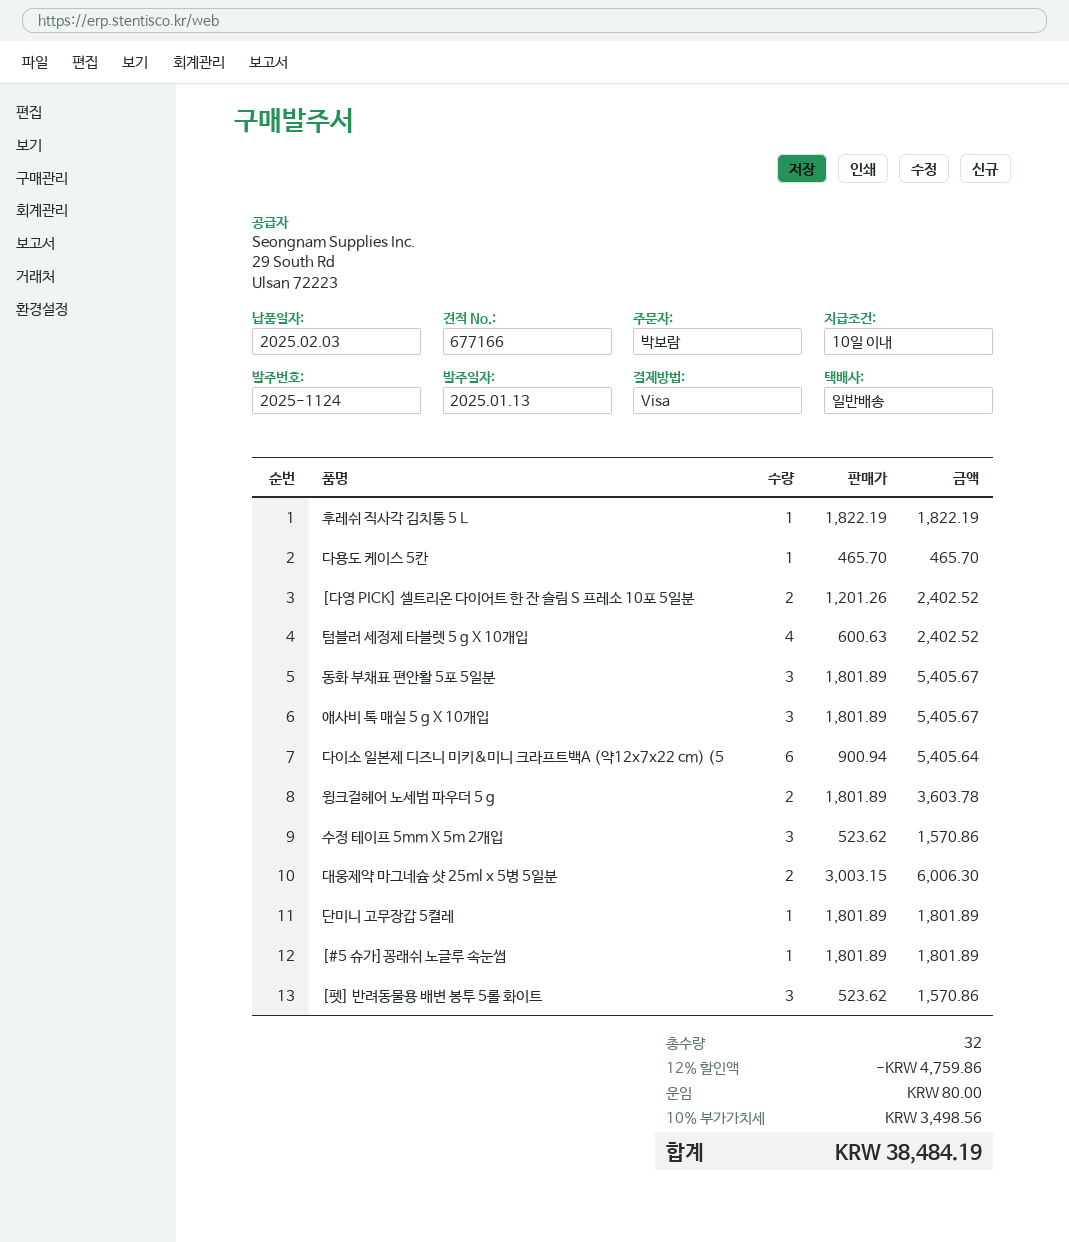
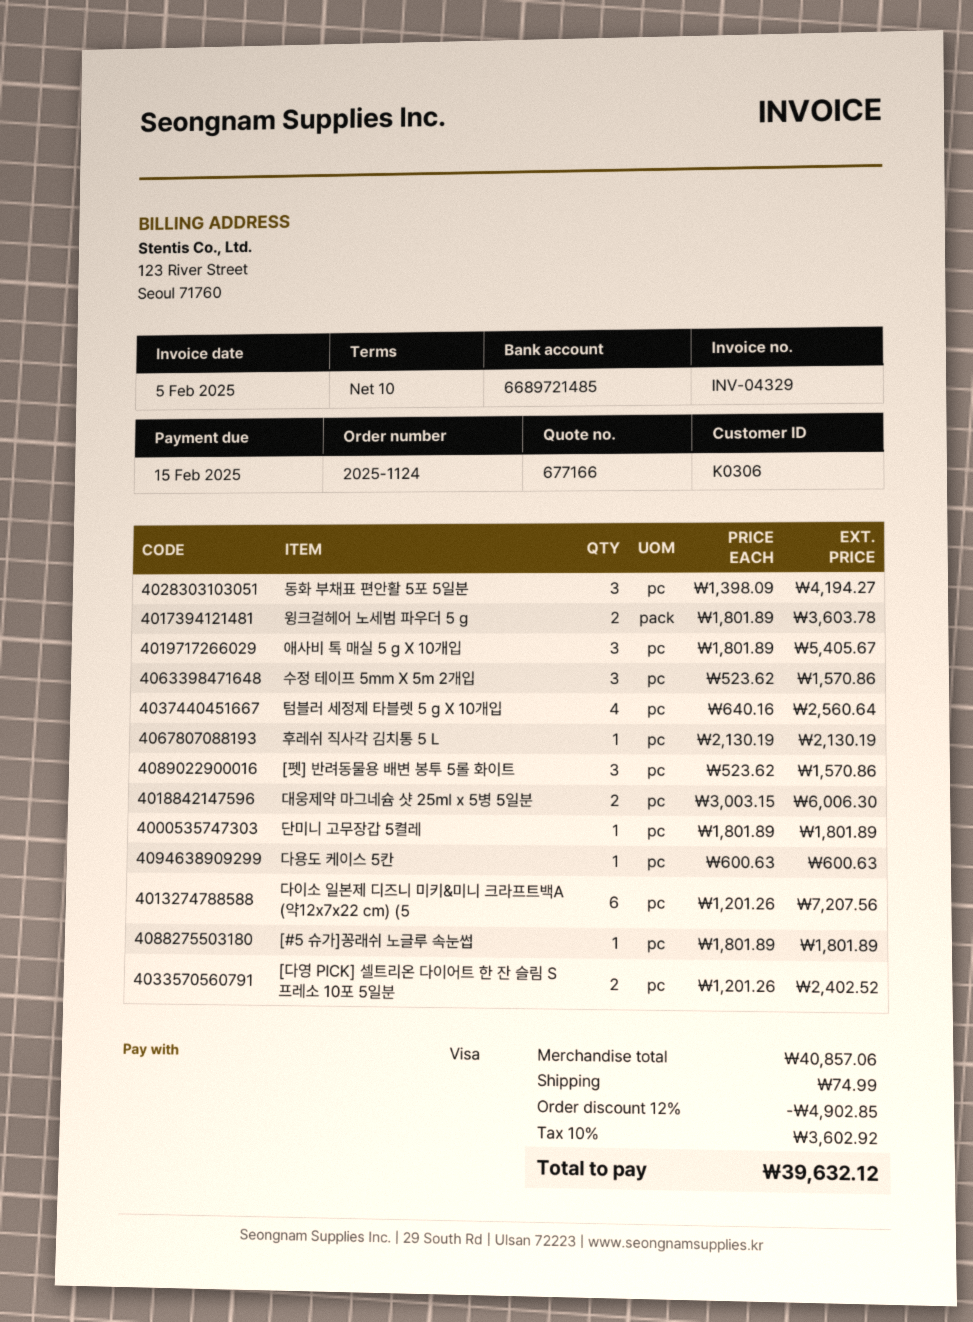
후레쉬 직사각 김치통 5 L: 1 x 1822.19 = 1822.19 -> 1 x 2130.19 = 2130.19
다용도 케이스 5칸: 1 x 465.70 = 465.70 -> 1 x 600.63 = 600.63
텀블러 세정제 타블렛 5 g X 10개입: 4 x 600.63 = 2402.52 -> 4 x 640.16 = 2560.64
동화 부채표 편안활 5포 5일분: 3 x 1801.89 = 5405.67 -> 3 x 1398.09 = 4194.27
다이소 일본제 디즈니 미키&미니 크라프트백A (약12x7x22 cm) (5: 6 x 900.94 = 5405.64 -> 6 x 1201.26 = 7207.56
discount: 12% = 4759.86 -> 12% = 4902.85
shipping: 80.00 -> 74.99
tax: 10% = 3498.56 -> 10% = 3602.92
total: 38484.19 -> 39632.12

